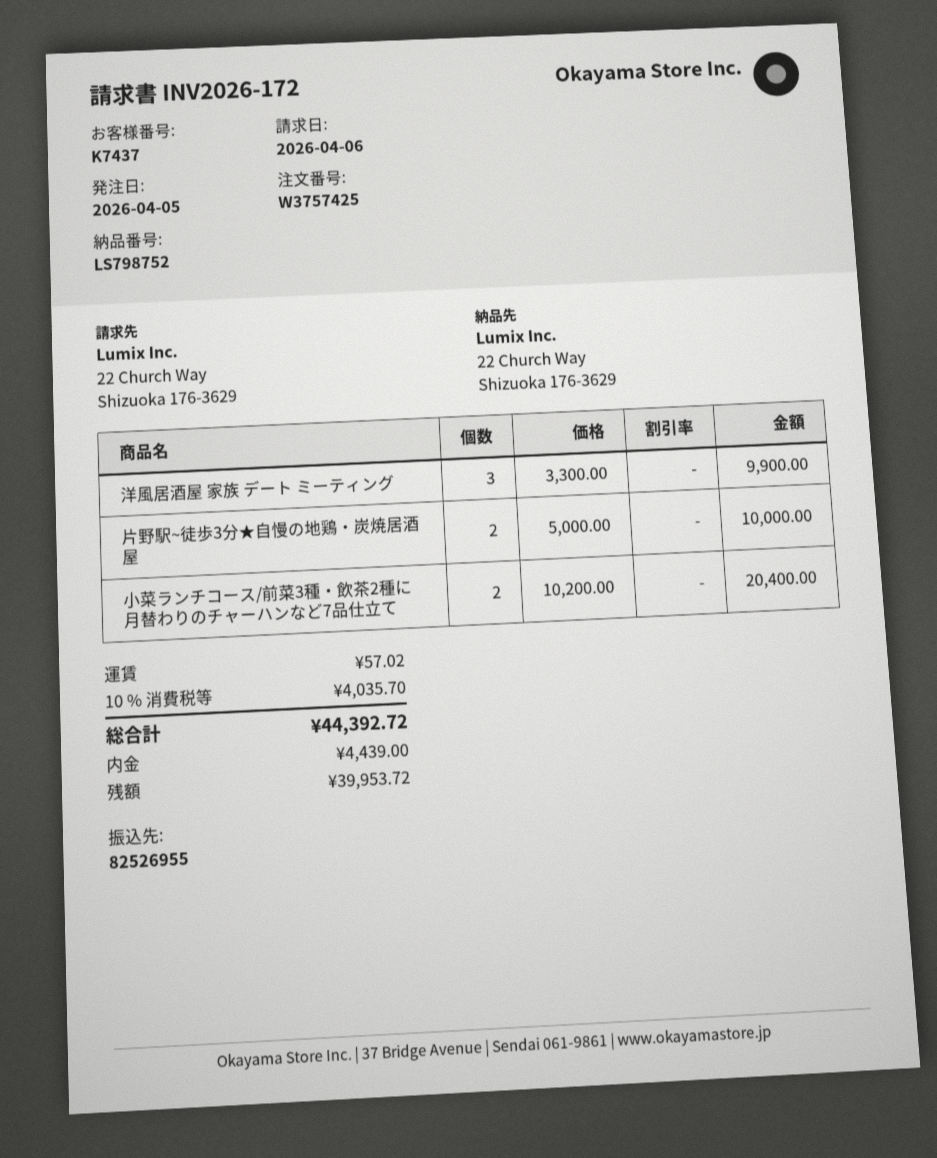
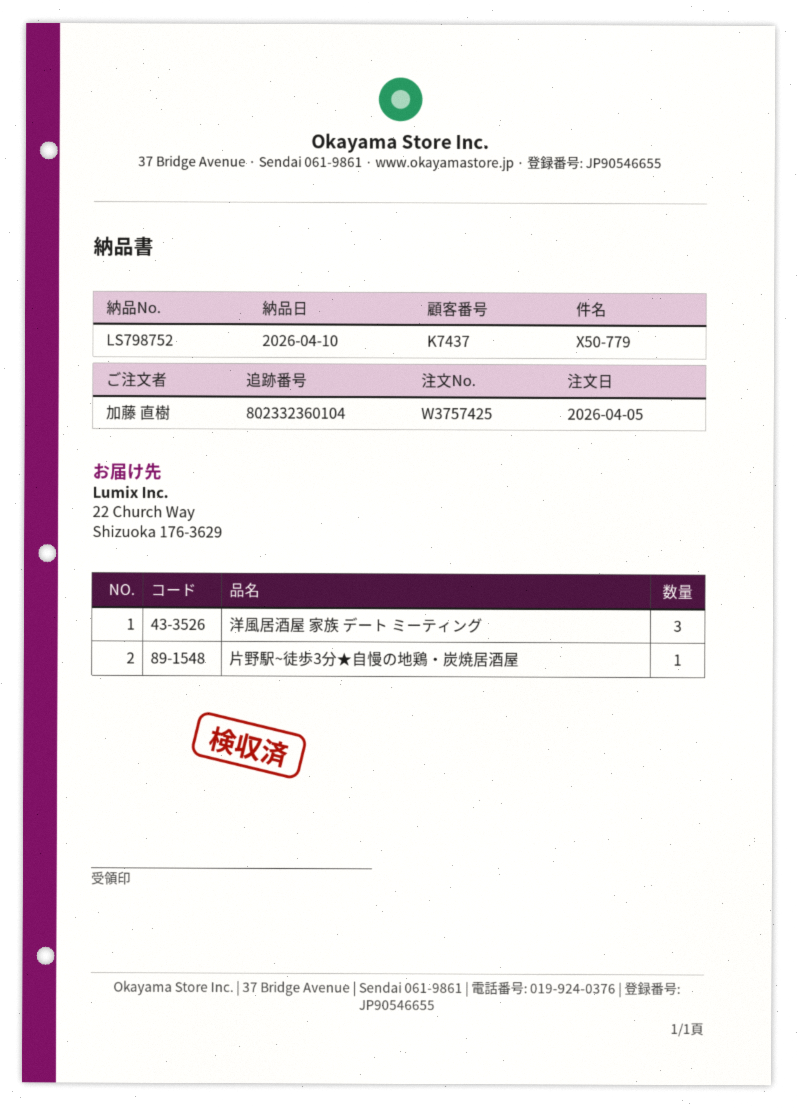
片野駅~徒歩3分★自慢の地鶏・炭焼居酒屋: 2 -> 1
小菜ランチコース/前菜3種・飲茶2種に月替わりのチャーハンなど7品仕立て: 2 -> none

